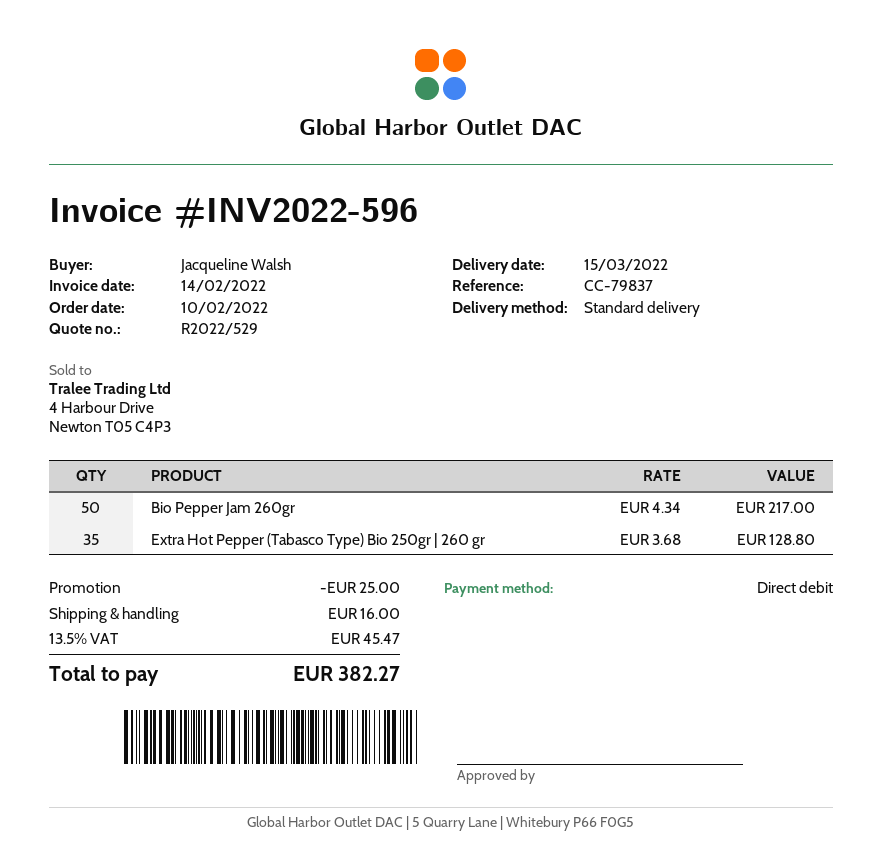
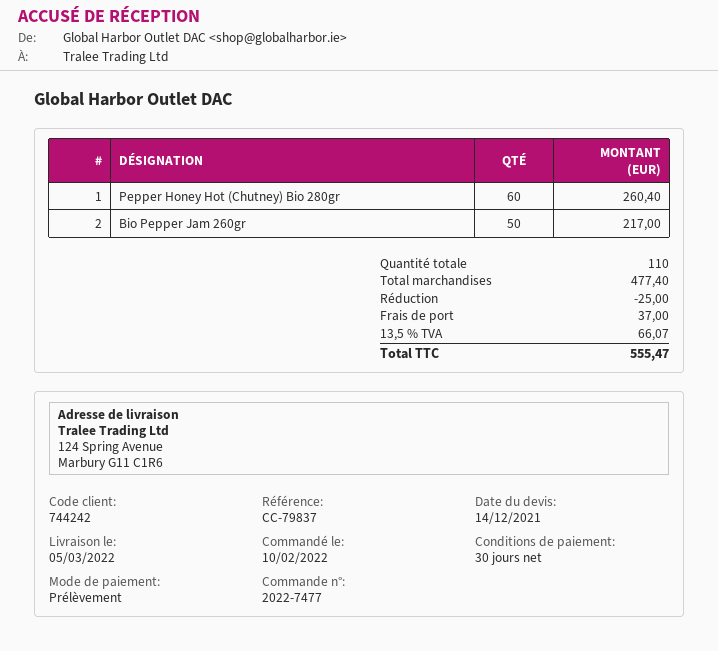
delivery date: 2022-03-15 -> 2022-03-05
Extra Hot Pepper (Tabasco Type) Bio 250gr | 260 gr: 35 for 128.80 -> none
Pepper Honey Hot (Chutney) Bio 280gr: none -> 60 for 260.40
shipping: 16.00 -> 37.00
tax: 13.5% = 45.47 -> 13.5% = 66.07
total: 382.27 -> 555.47

